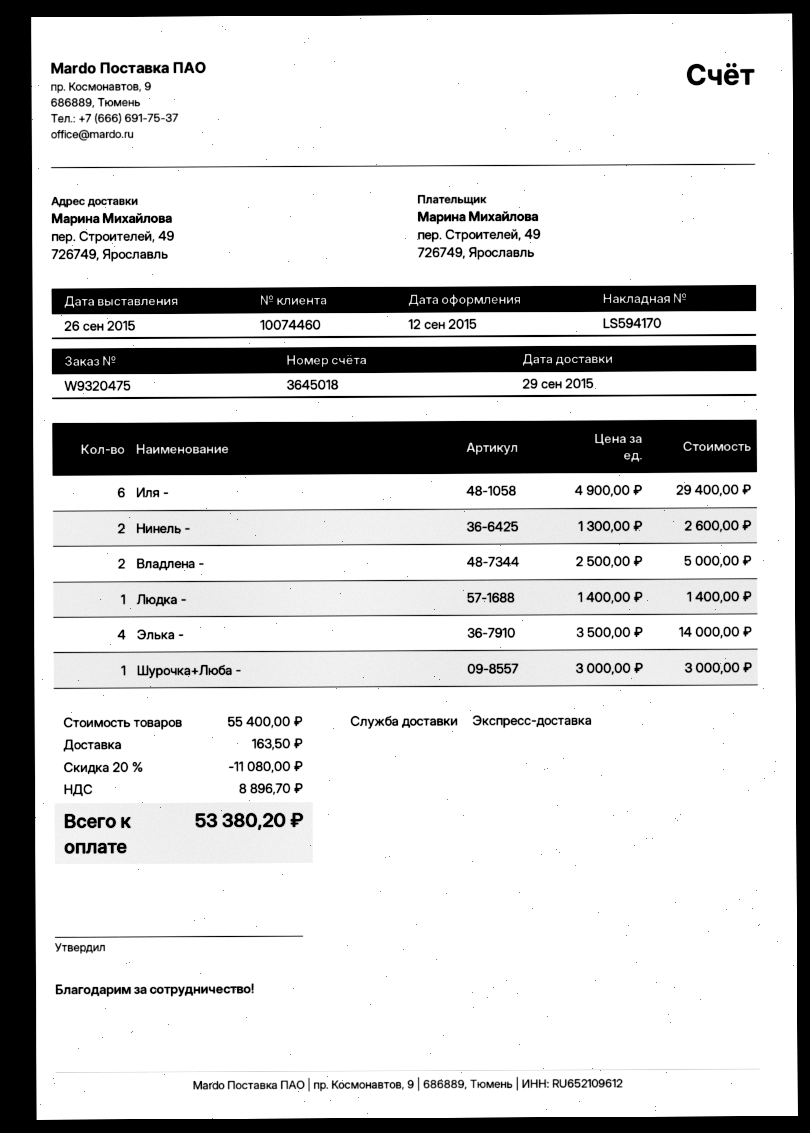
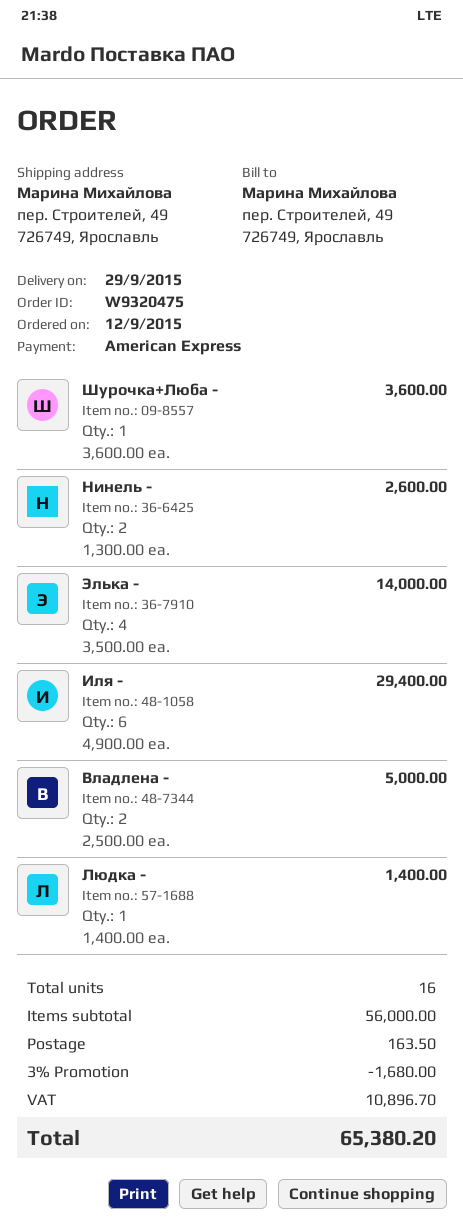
Шурочка+Люба -: 1 x 3000.00 = 3000.00 -> 1 x 3600.00 = 3600.00
subtotal: 55400.00 -> 56000.00
discount: 20% = 11080.00 -> 3% = 1680.00
tax: 8896.70 -> 10896.70
total: 53380.20 -> 65380.20

